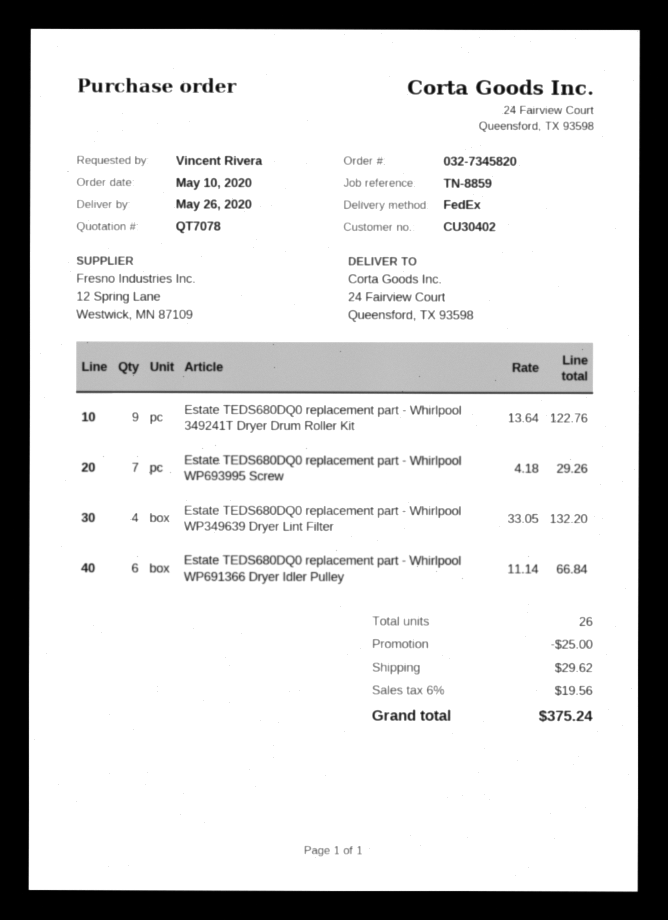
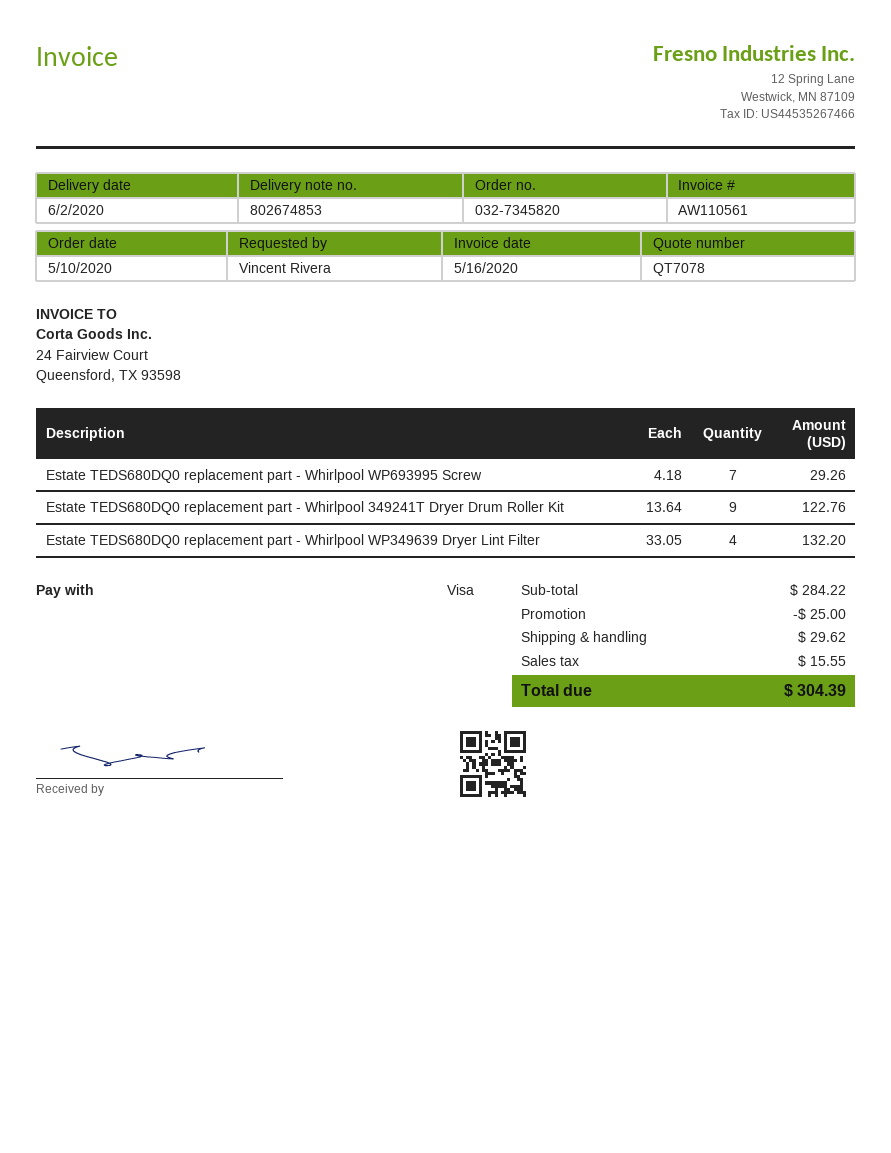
delivery date: 2020-05-26 -> 2020-06-02
Estate TEDS680DQ0 replacement part - Whirlpool WP691366 Dryer Idler Pulley: 6 x 11.14 = 66.84 -> none
tax: 19.56 -> 15.55
total: 375.24 -> 304.39

